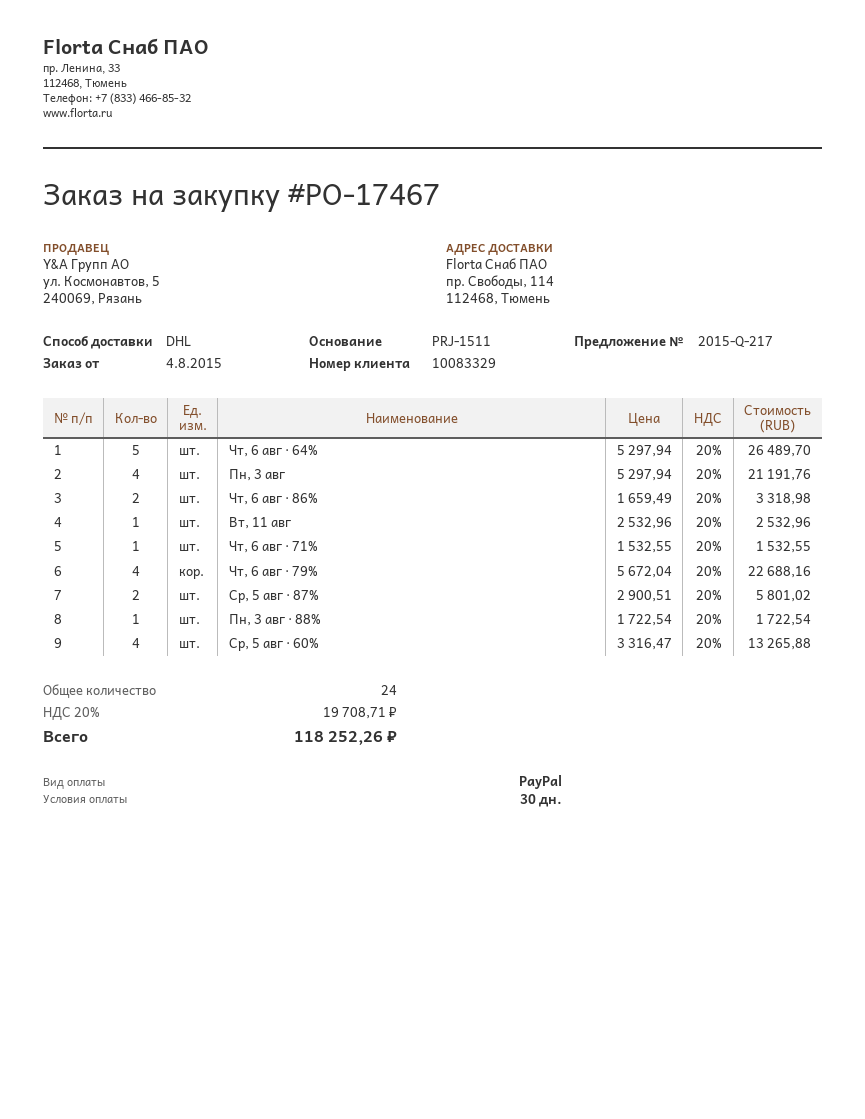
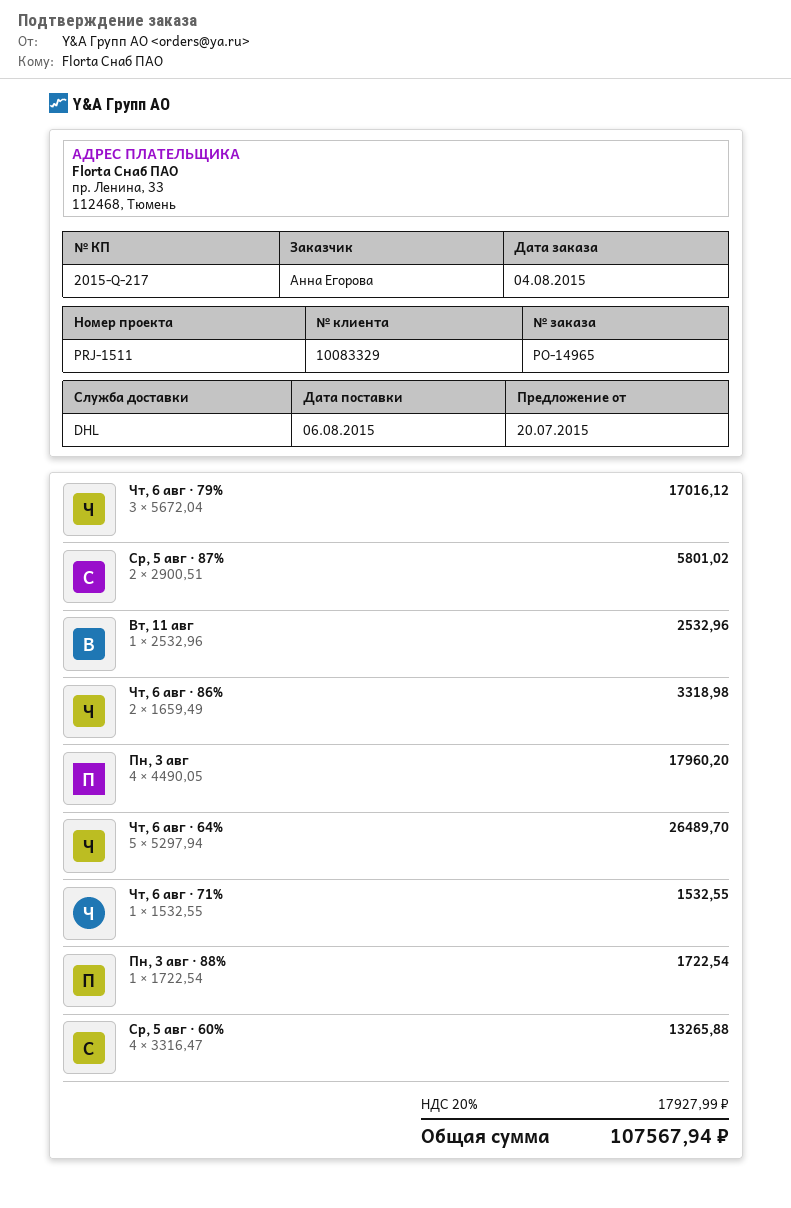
order number: PO-17467 -> PO-14965
Пн, 3 авг: 4 x 5297.94 = 21191.76 -> 4 x 4490.05 = 17960.20
Чт, 6 авг · 79%: 4 x 5672.04 = 22688.16 -> 3 x 5672.04 = 17016.12
tax: 20% = 19708.71 -> 20% = 17927.99
total: 118252.26 -> 107567.94

